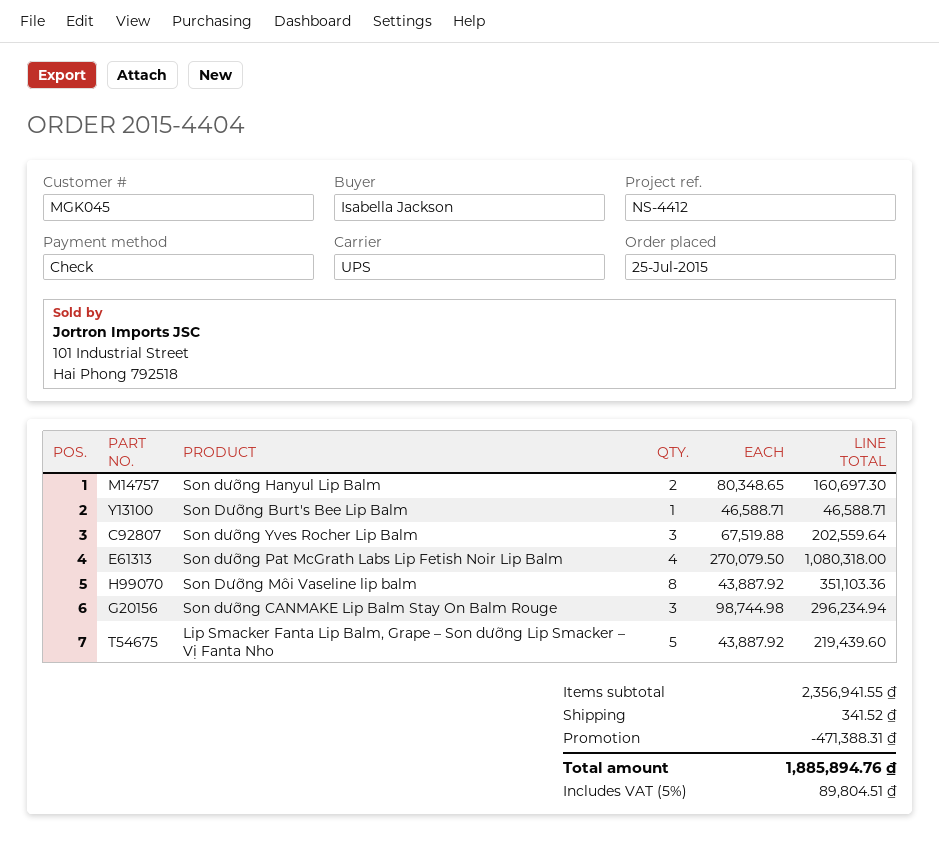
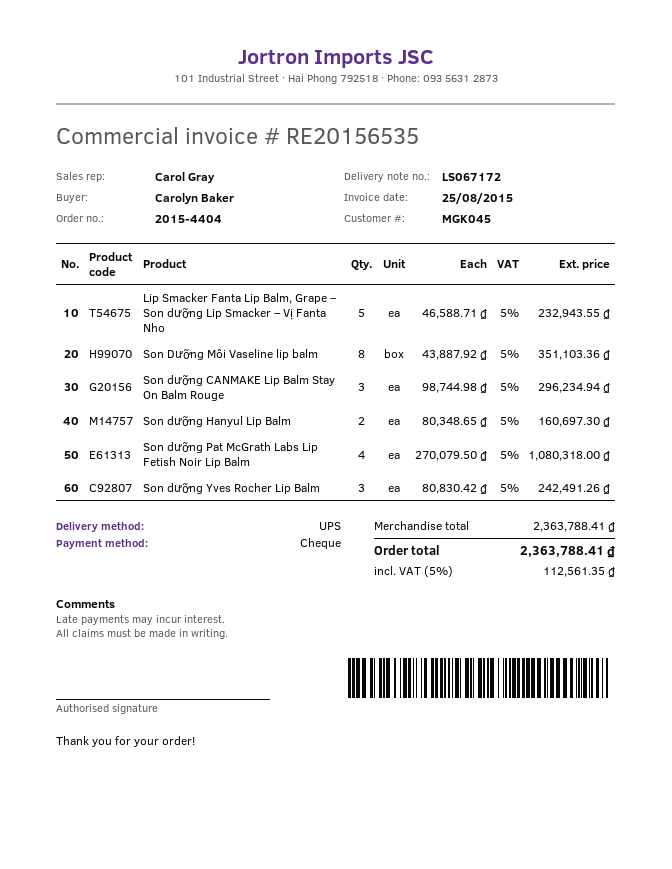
ordered by: Isabella Jackson -> Carolyn Baker
Son Dưỡng Burt's Bee Lip Balm: 1 x 46588.71 = 46588.71 -> none
Son dưỡng Yves Rocher Lip Balm: 3 x 67519.88 = 202559.64 -> 3 x 80830.42 = 242491.26
Lip Smacker Fanta Lip Balm, Grape – Son dưỡng Lip Smacker – Vị Fanta Nho: 5 x 43887.92 = 219439.60 -> 5 x 46588.71 = 232943.55
subtotal: 2356941.55 -> 2363788.41
discount: 471388.31 -> none
shipping: 341.52 -> none
tax: 5% = 89804.51 -> 5% = 112561.35
total: 1885894.76 -> 2363788.41

